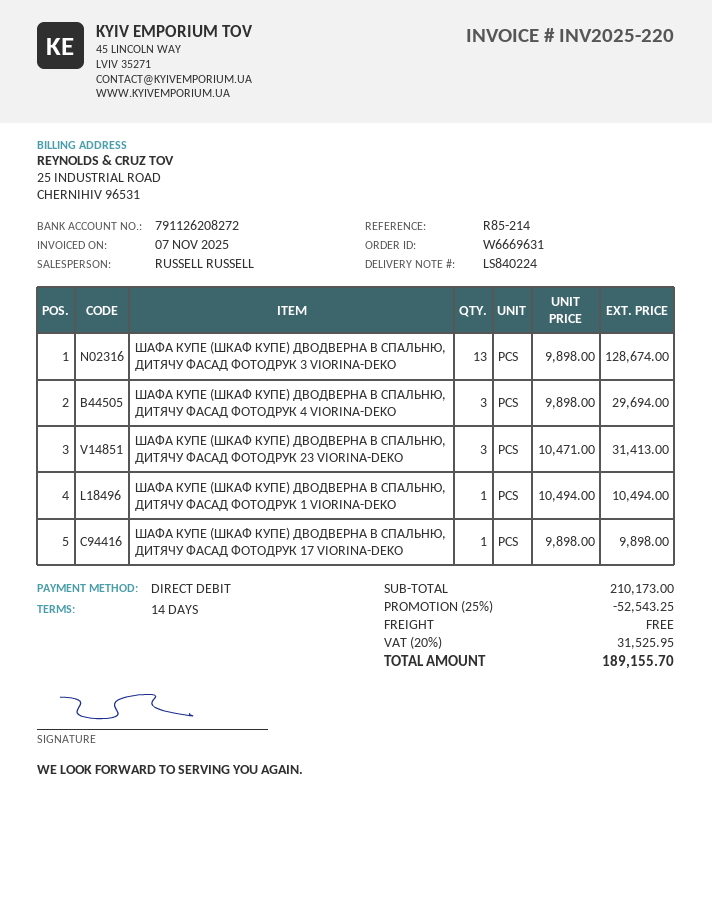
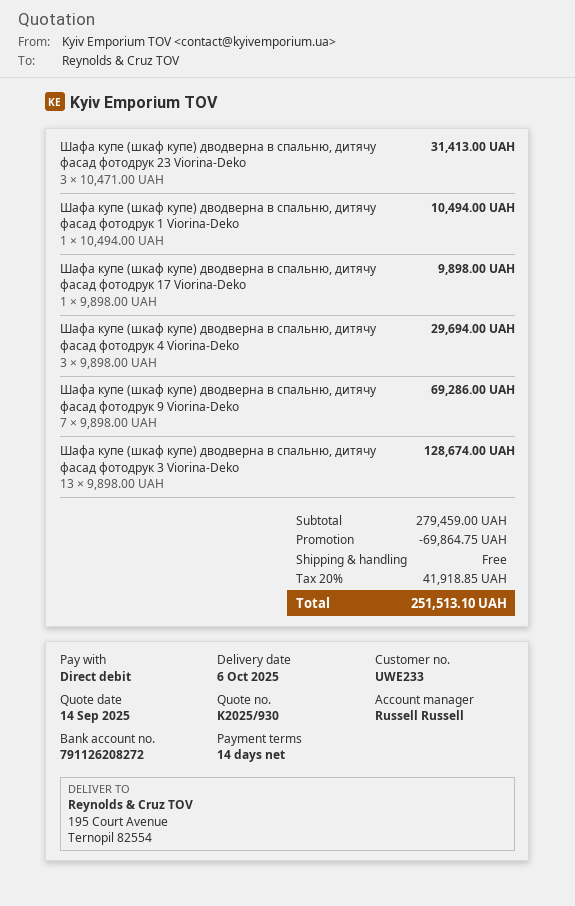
Шафа купе (шкаф купе) дводверна в спальню, дитячу фасад фотодрук 9 Viorina-Deko: none -> 7 x 9898.00 = 69286.00
subtotal: 210173.00 -> 279459.00
discount: 52543.25 -> 69864.75
tax: 20% = 31525.95 -> 20% = 41918.85
total: 189155.70 -> 251513.10

